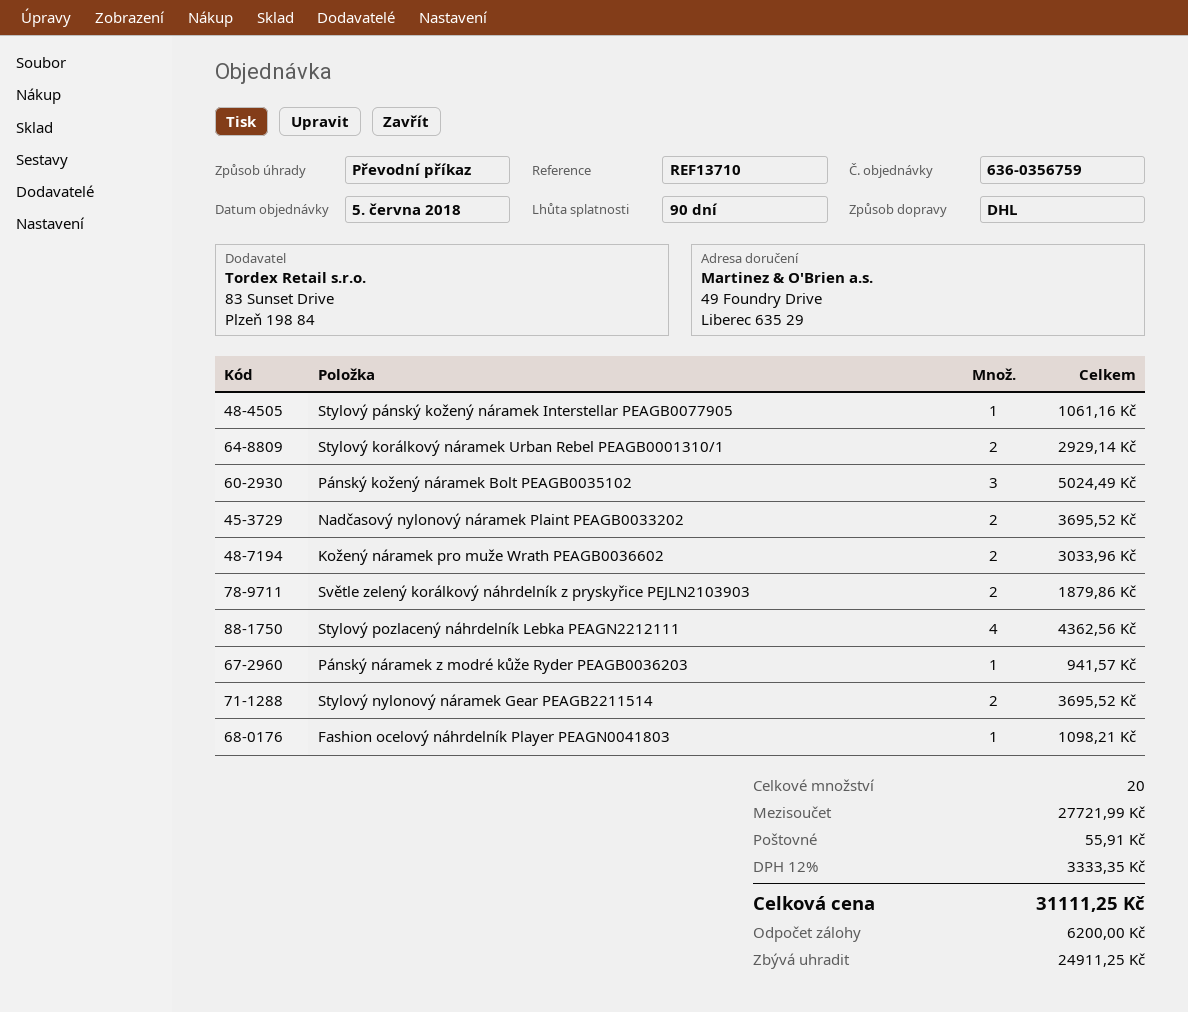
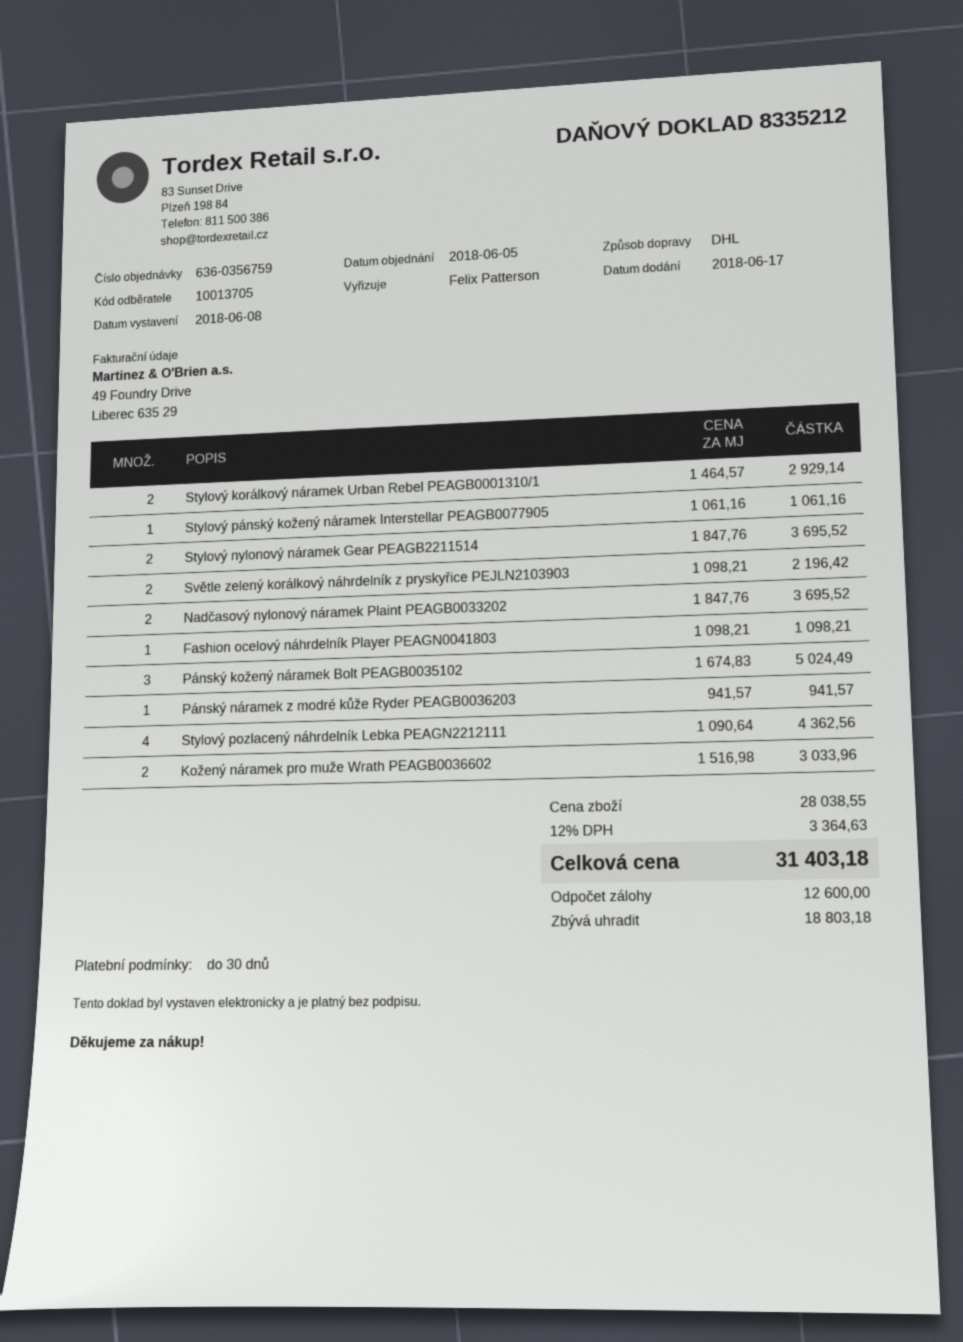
payment terms: 90 days -> 30 days
Světle zelený korálkový náhrdelník z pryskyřice PEJLN2103903: 2 for 1879.86 -> 2 for 2196.42
subtotal: 27721.99 -> 28038.55
shipping: 55.91 -> none
tax: 12% = 3333.35 -> 12% = 3364.63
total: 31111.25 -> 31403.18
deposit: 6200.00 -> 12600.00
balance: 24911.25 -> 18803.18

